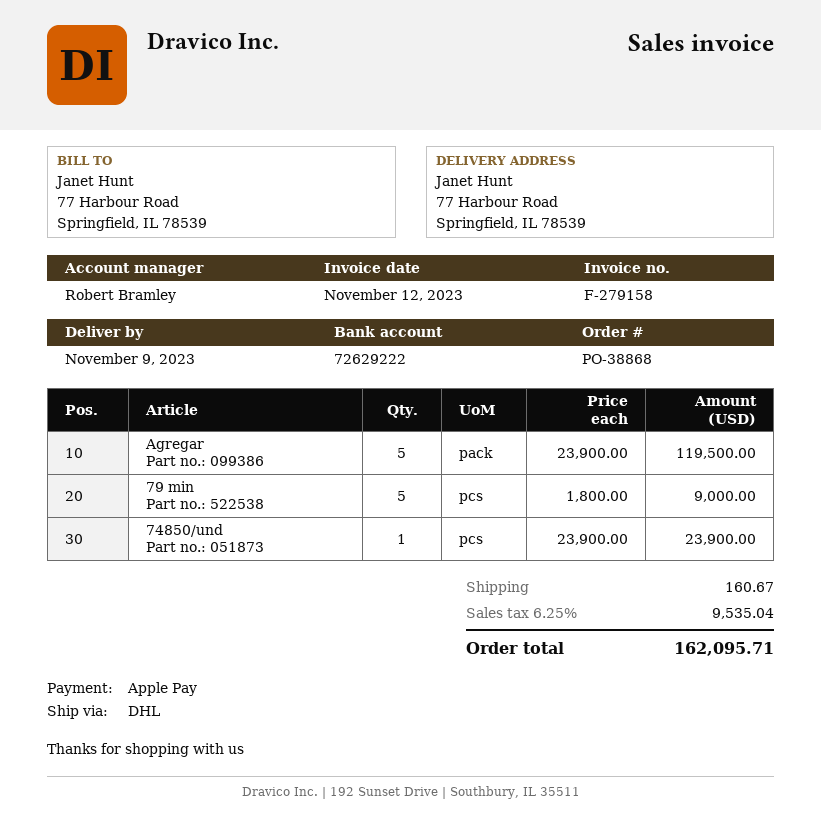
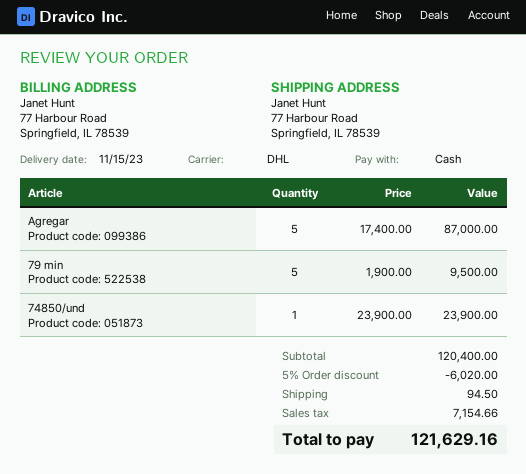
delivery date: 2023-11-09 -> 2023-11-15
payment method: Apple Pay -> cash
Agregar: 5 x 23900.00 = 119500.00 -> 5 x 17400.00 = 87000.00
79 min: 5 x 1800.00 = 9000.00 -> 5 x 1900.00 = 9500.00
discount: none -> 5% = 6020.00
shipping: 160.67 -> 94.50
tax: 9535.04 -> 7154.66
total: 162095.71 -> 121629.16

